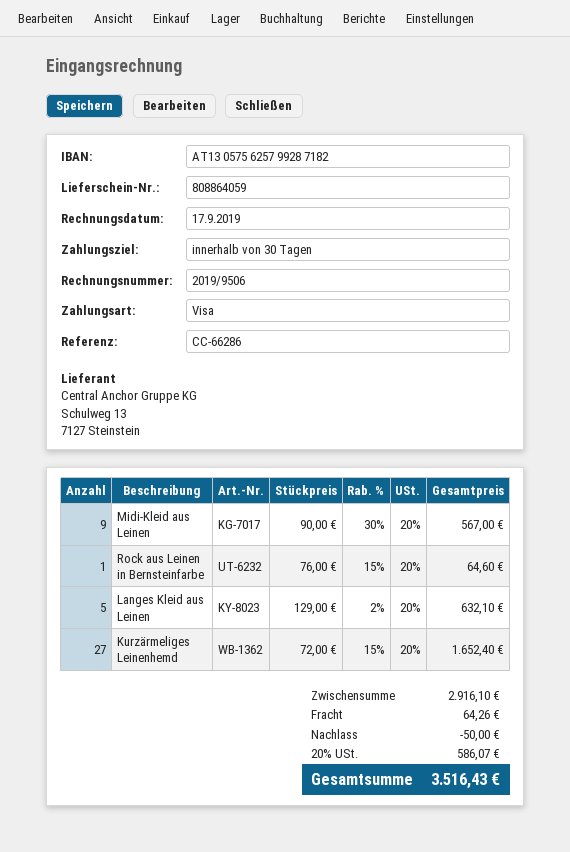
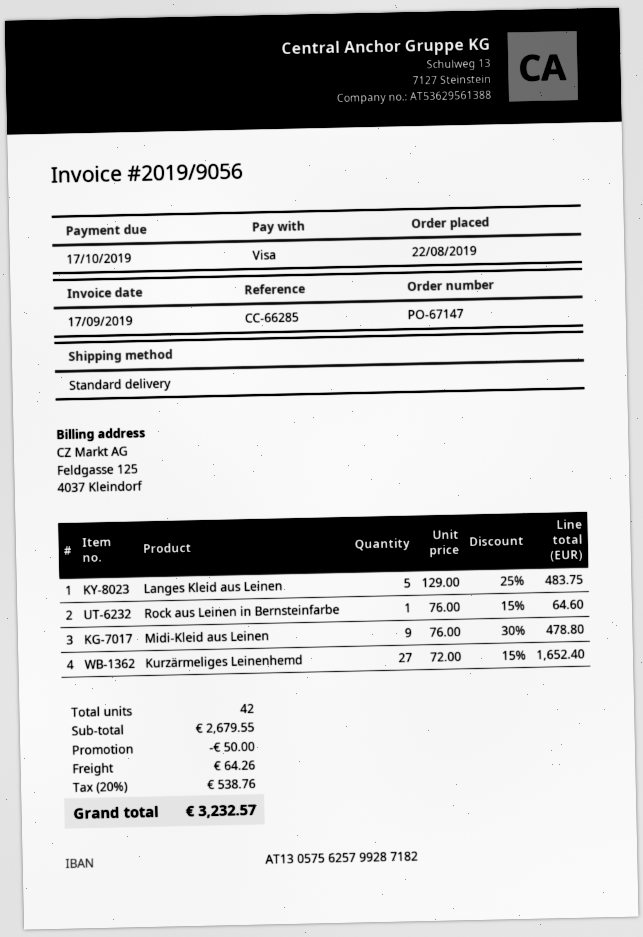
invoice number: 2019/9506 -> 2019/9056
reference: CC-66286 -> CC-66285
Midi-Kleid aus Leinen: 9 x 90.00 - 30% = 567.00 -> 9 x 76.00 - 30% = 478.80
Langes Kleid aus Leinen: 5 x 129.00 - 2% = 632.10 -> 5 x 129.00 - 25% = 483.75
subtotal: 2916.10 -> 2679.55
tax: 20% = 586.07 -> 20% = 538.76
total: 3516.43 -> 3232.57

